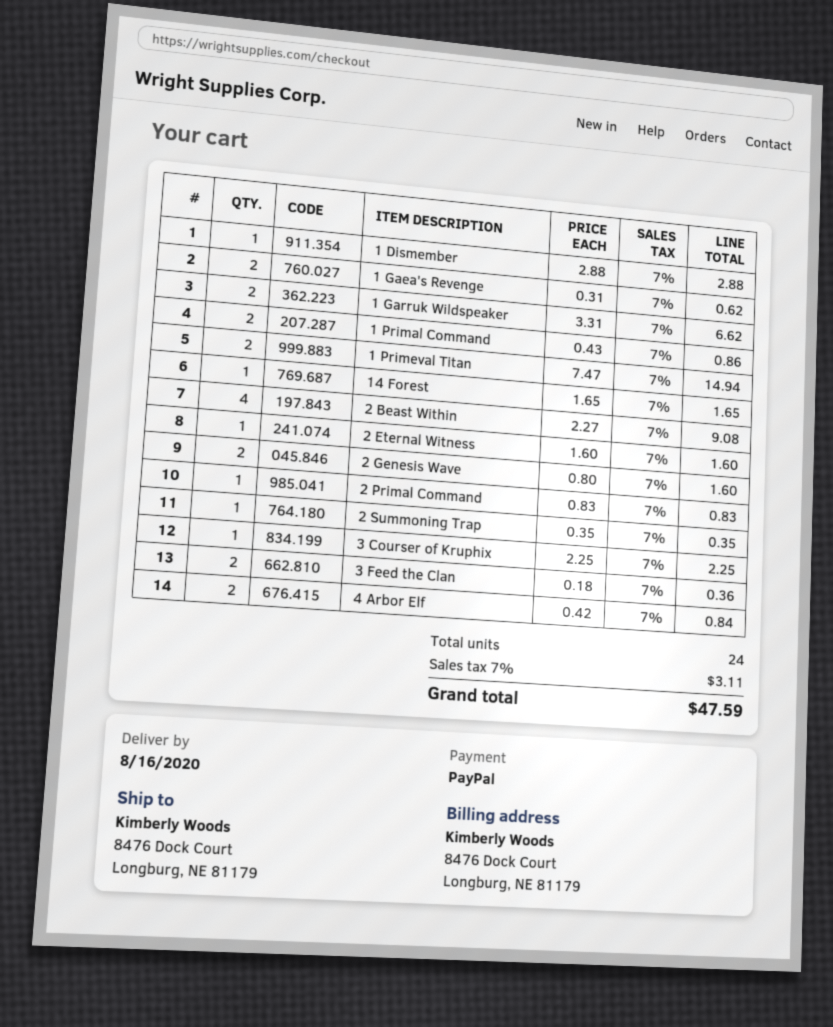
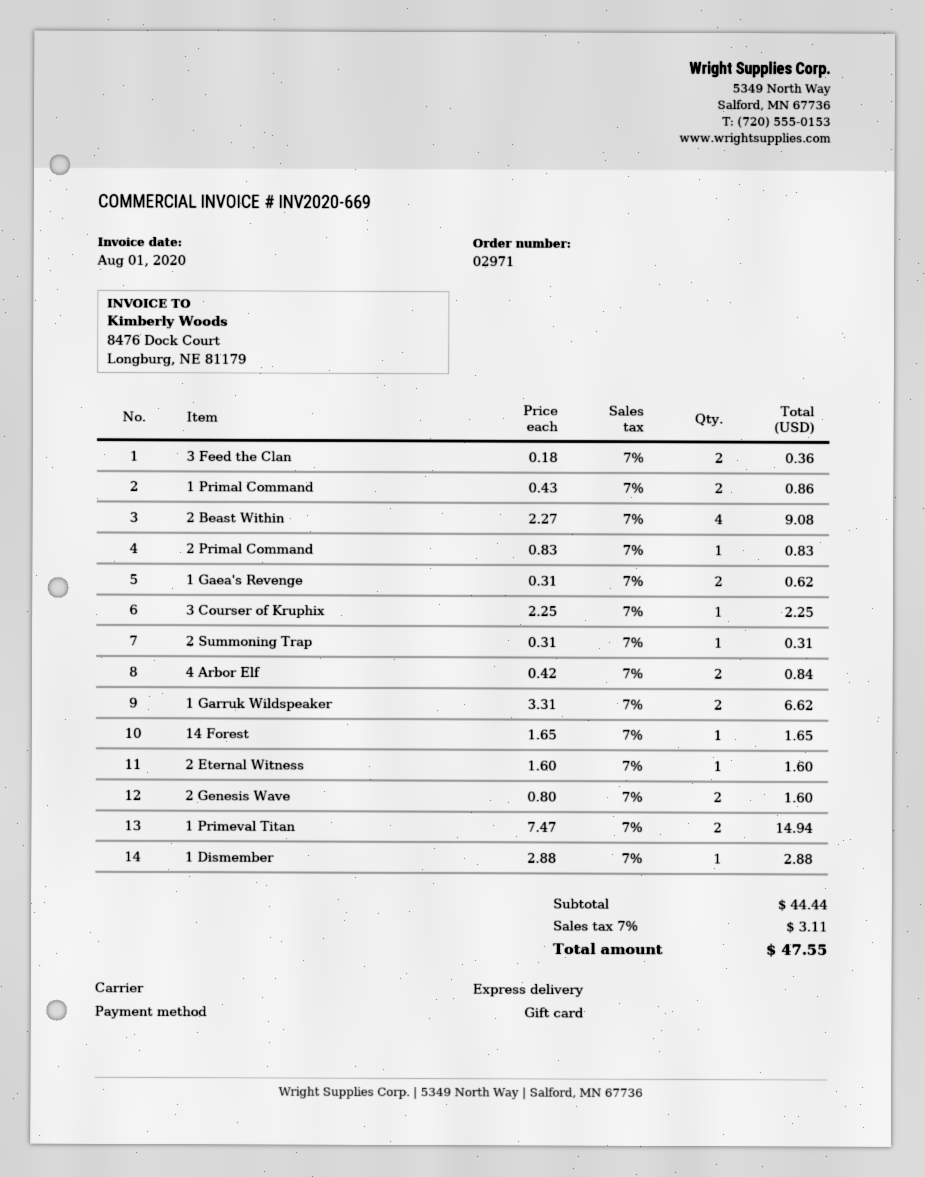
payment method: PayPal -> gift card
2 Summoning Trap: 1 x 0.35 = 0.35 -> 1 x 0.31 = 0.31
total: 47.59 -> 47.55

